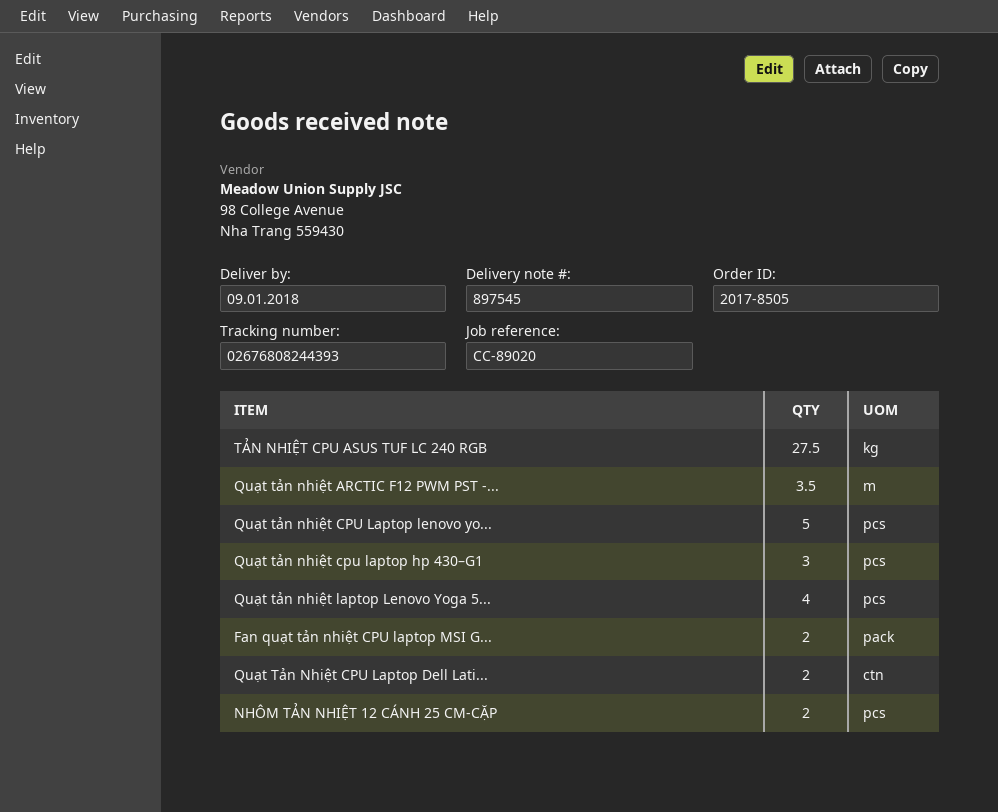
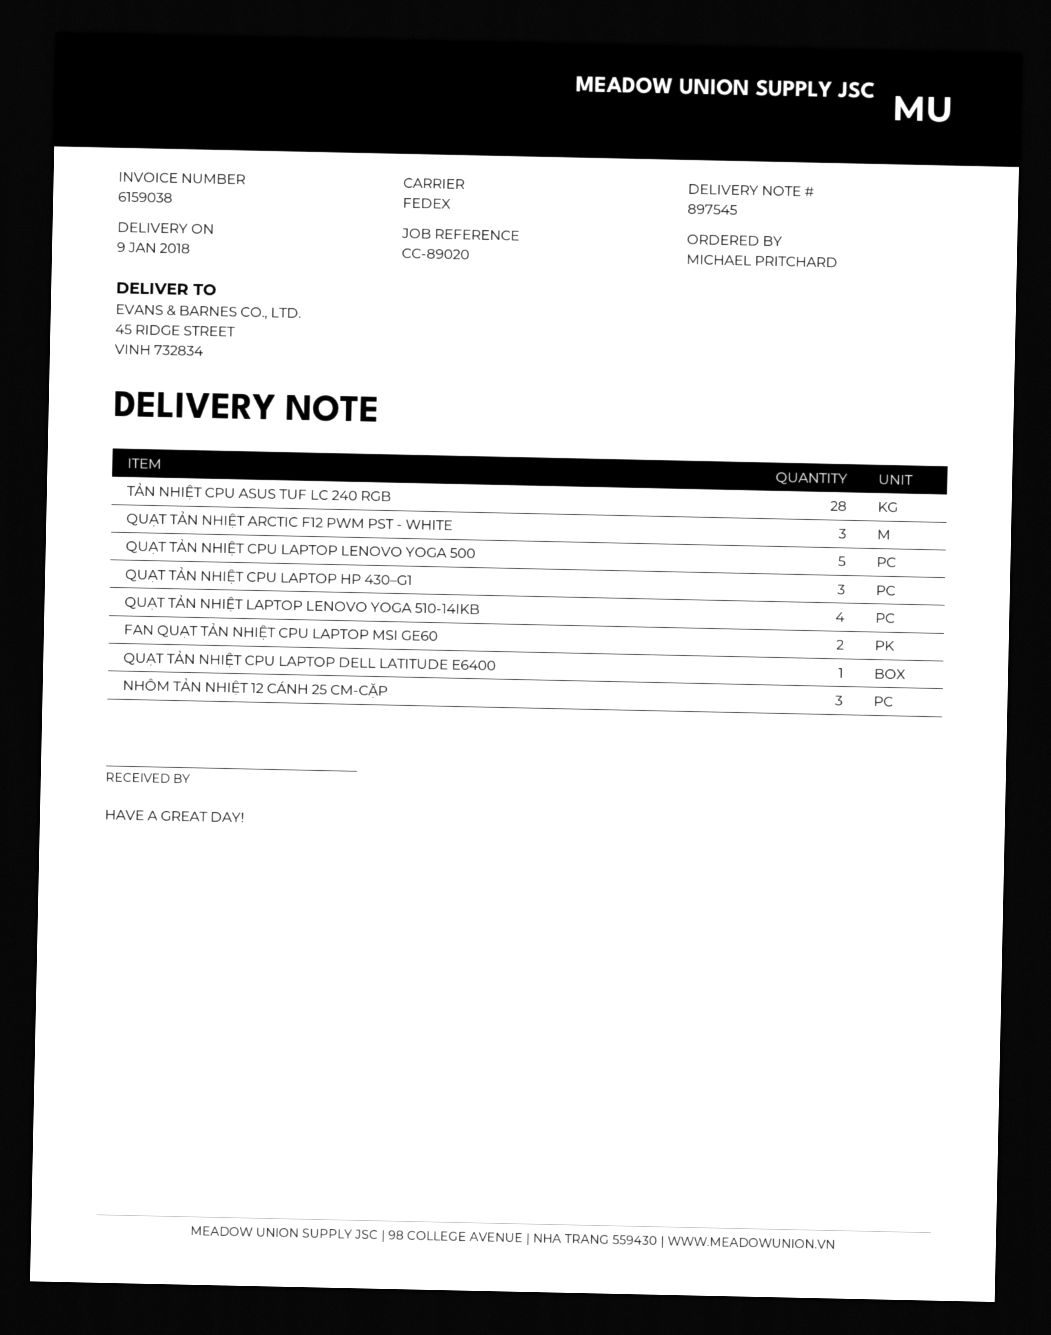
TẢN NHIỆT CPU ASUS TUF LC 240 RGB: 27.5 -> 28
Quạt tản nhiệt ARCTIC F12 PWM PST -...: 3.5 -> 3
Quạt Tản Nhiệt CPU Laptop Dell Lati...: 2 -> 1
NHÔM TẢN NHIỆT 12 CÁNH 25 CM-CẶP: 2 -> 3

